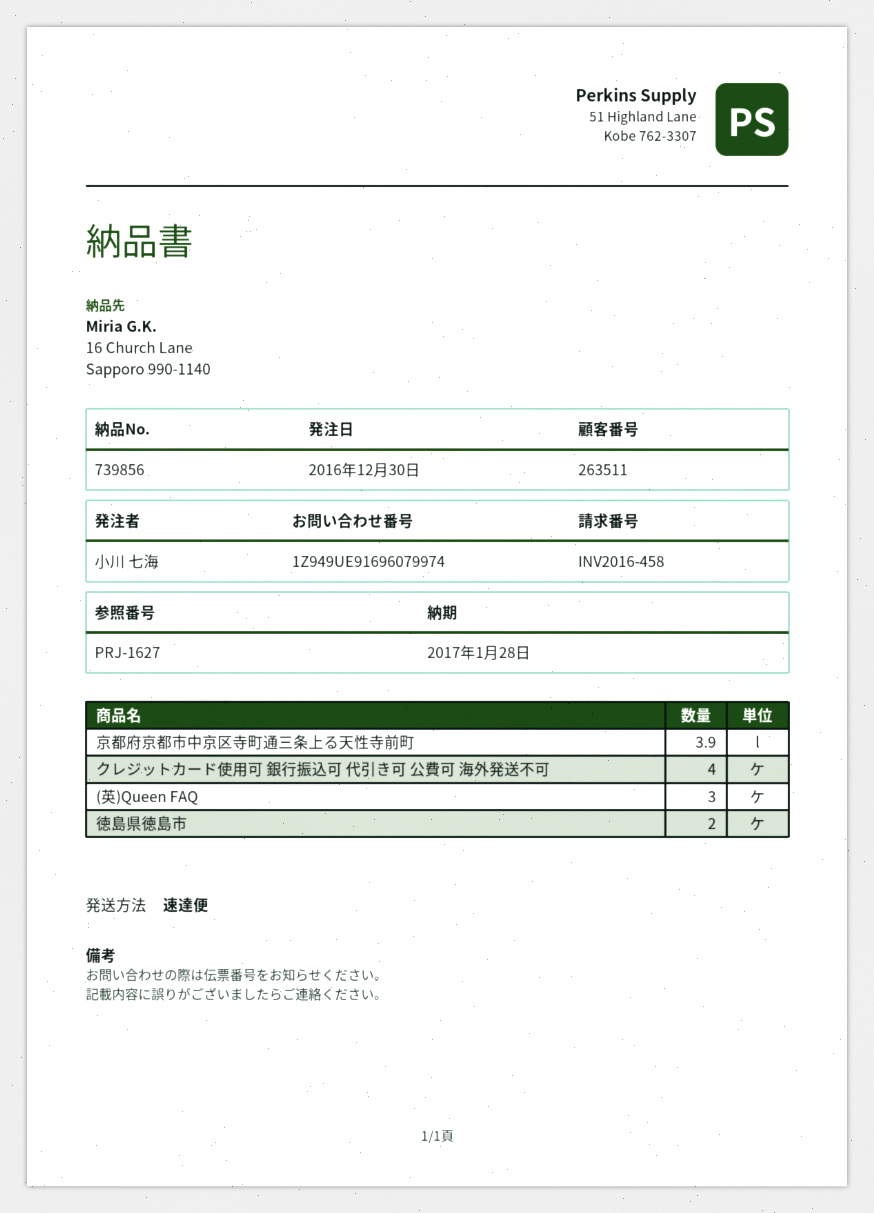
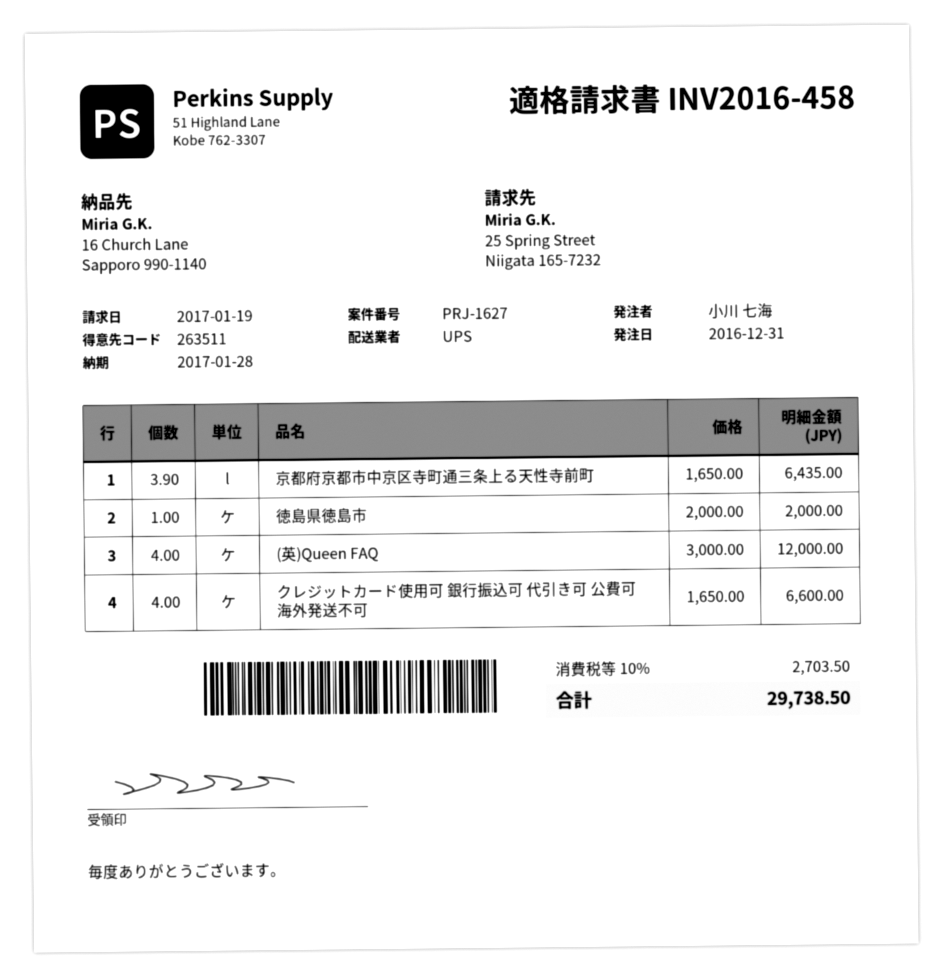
order date: 2016-12-30 -> 2016-12-31
shipping method: express -> UPS
(英)Queen FAQ: 3 -> 4
徳島県徳島市: 2 -> 1

